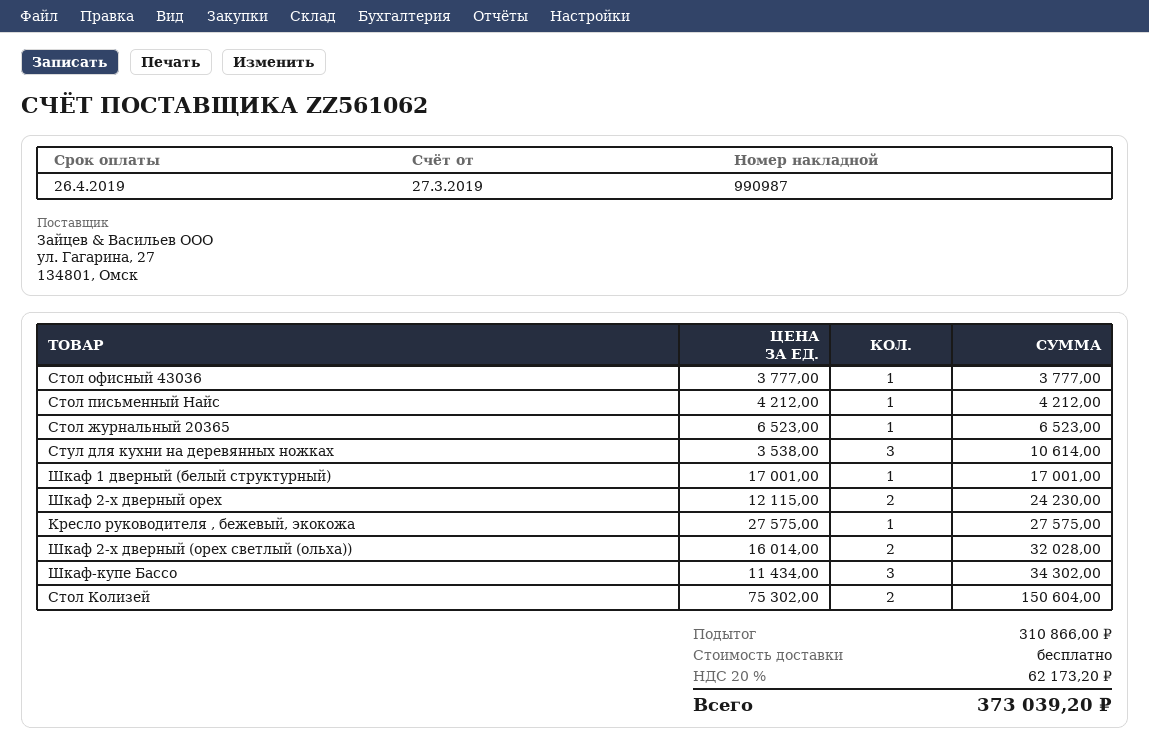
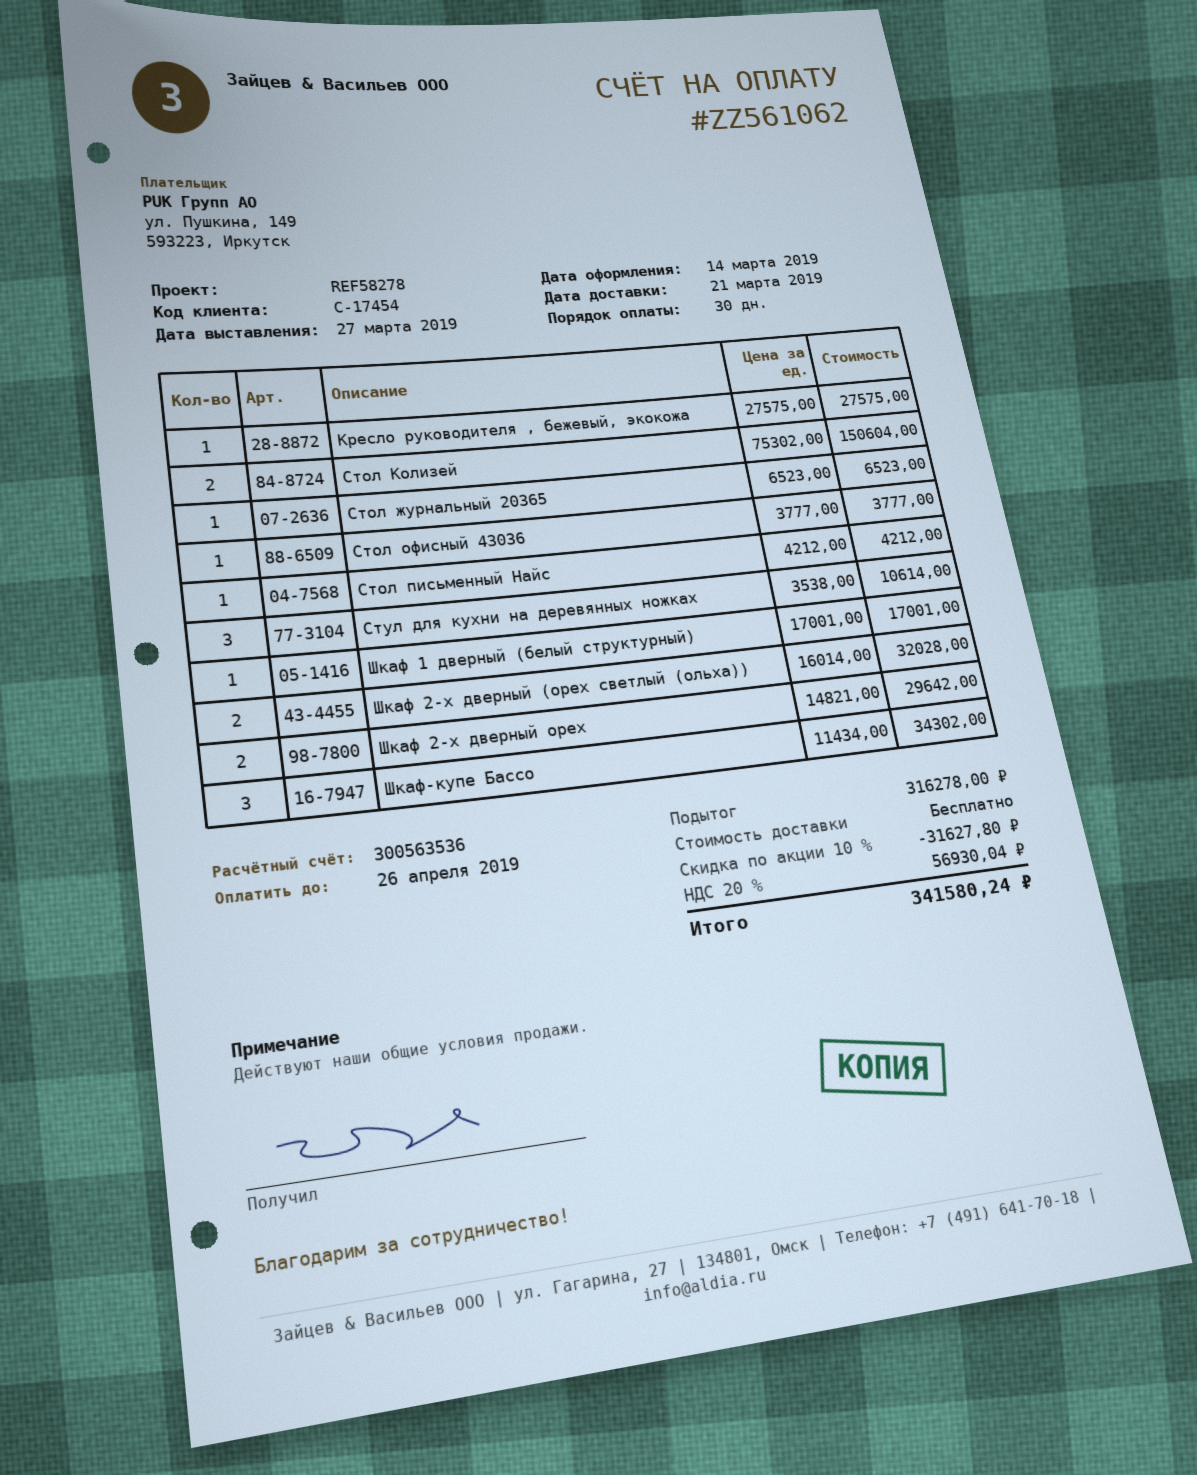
Шкаф 2-х дверный орех: 2 x 12115.00 = 24230.00 -> 2 x 14821.00 = 29642.00
subtotal: 310866.00 -> 316278.00
discount: none -> 10% = 31627.80
tax: 20% = 62173.20 -> 20% = 56930.04
total: 373039.20 -> 341580.24

